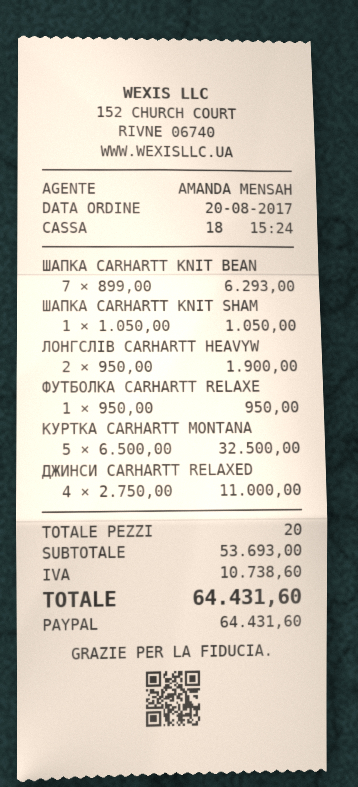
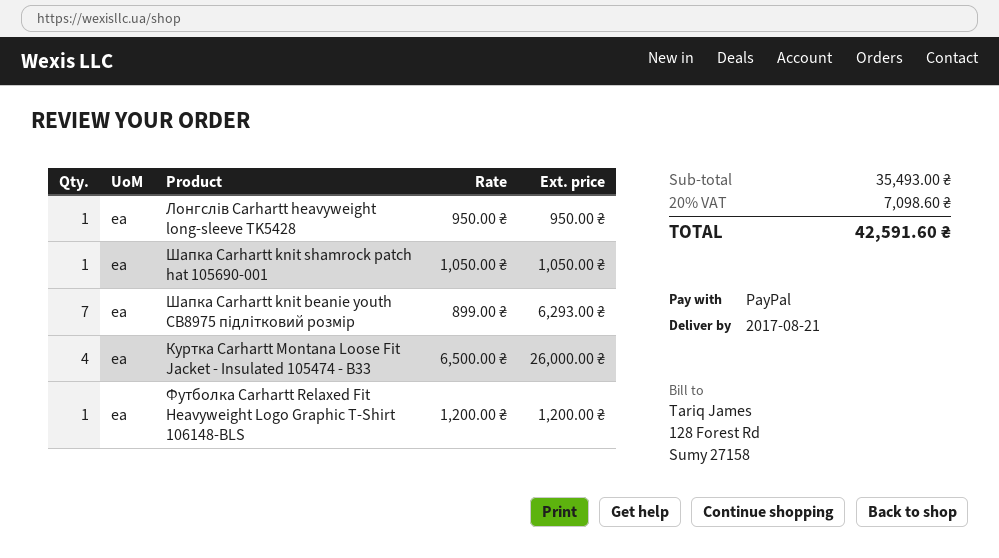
ЛОНГСЛІВ CARHARTT HEAVYW: 2 x 950.00 = 1900.00 -> 1 x 950.00 = 950.00
ФУТБОЛКА CARHARTT RELAXE: 1 x 950.00 = 950.00 -> 1 x 1200.00 = 1200.00
КУРТКА CARHARTT MONTANA: 5 x 6500.00 = 32500.00 -> 4 x 6500.00 = 26000.00
ДЖИНСИ CARHARTT RELAXED: 4 x 2750.00 = 11000.00 -> none
subtotal: 53693.00 -> 35493.00
tax: 10738.60 -> 7098.60
total: 64431.60 -> 42591.60

